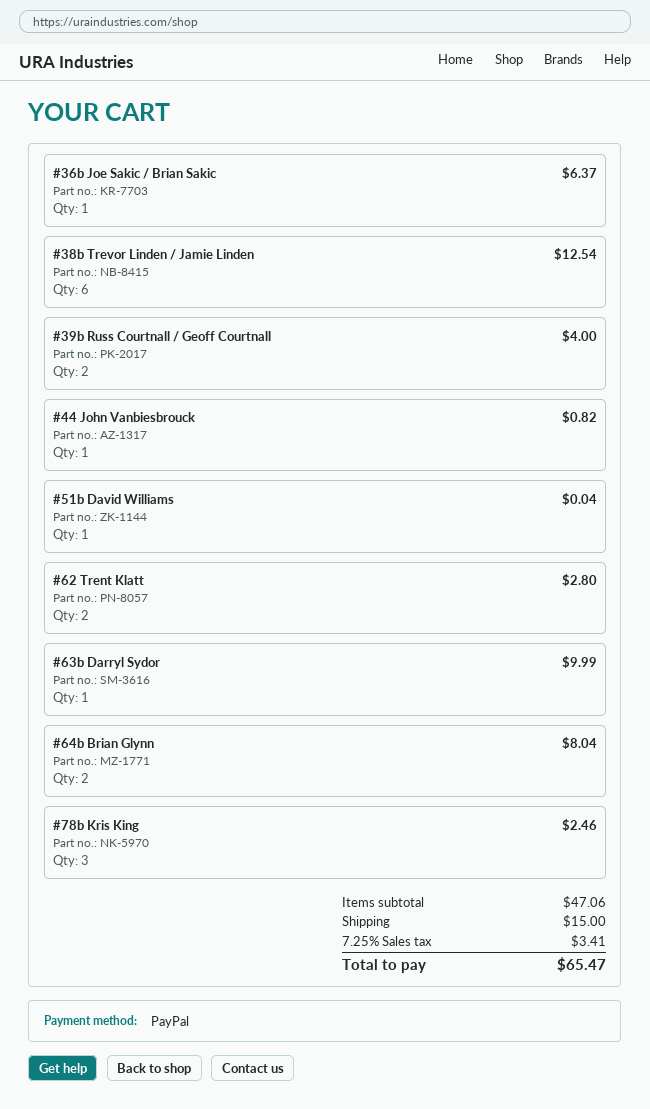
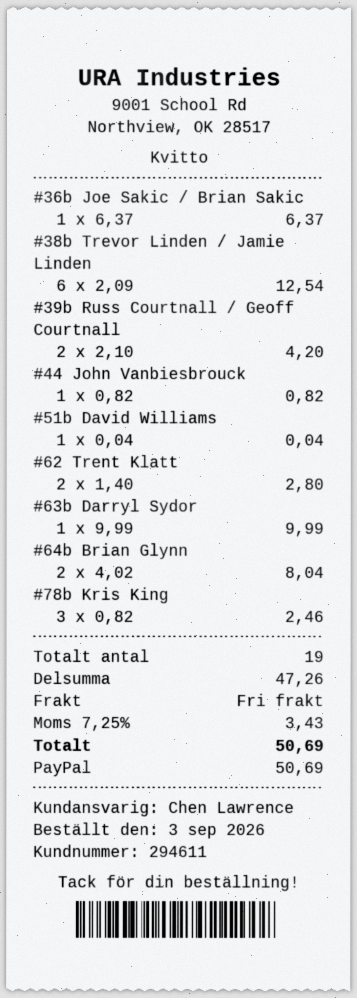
#39b Russ Courtnall / Geoff Courtnall: 2 for 4.00 -> 2 for 4.20
subtotal: 47.06 -> 47.26
shipping: 15.00 -> 0.00
tax: 7.25% = 3.41 -> 7.25% = 3.43
total: 65.47 -> 50.69

